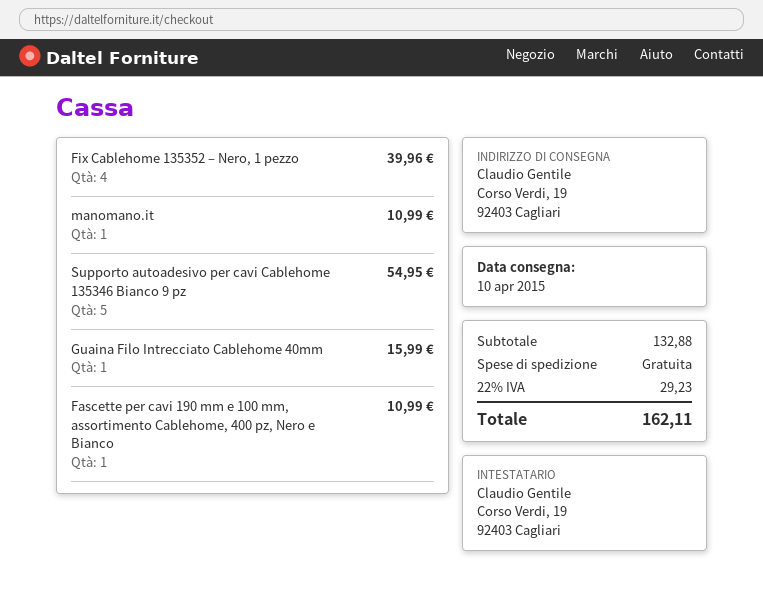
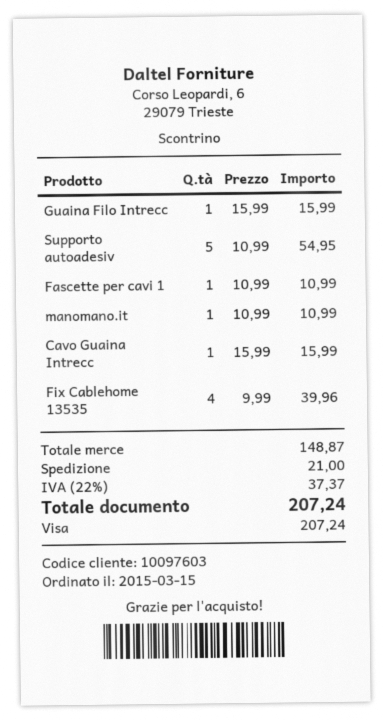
Cavo Guaina Intrecc: none -> 1 for 15.99
subtotal: 132.88 -> 148.87
shipping: 0.00 -> 21.00
tax: 22% = 29.23 -> 22% = 37.37
total: 162.11 -> 207.24

